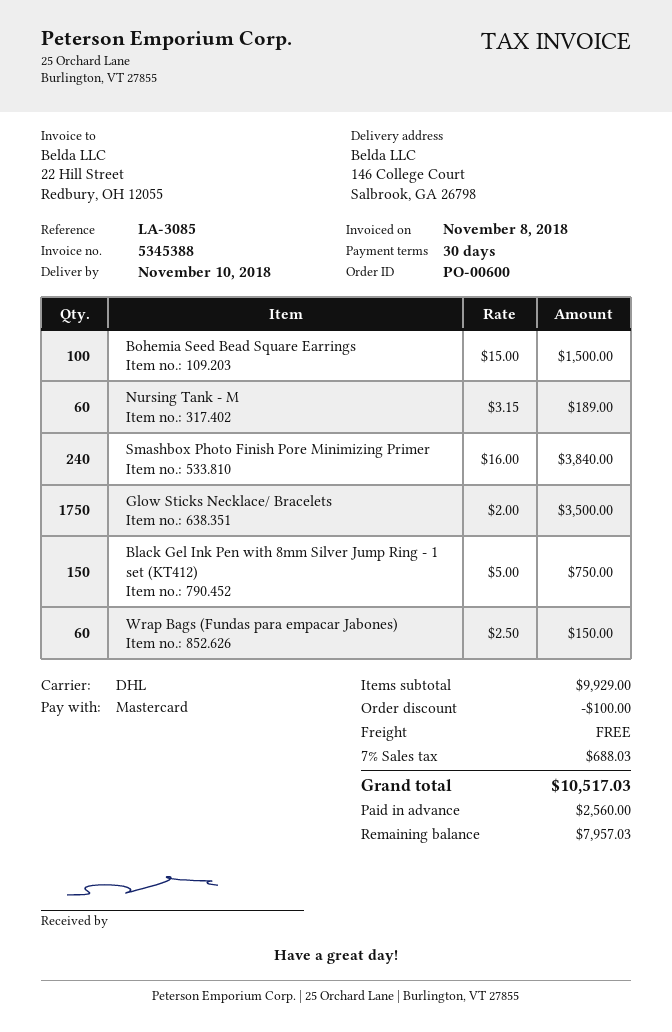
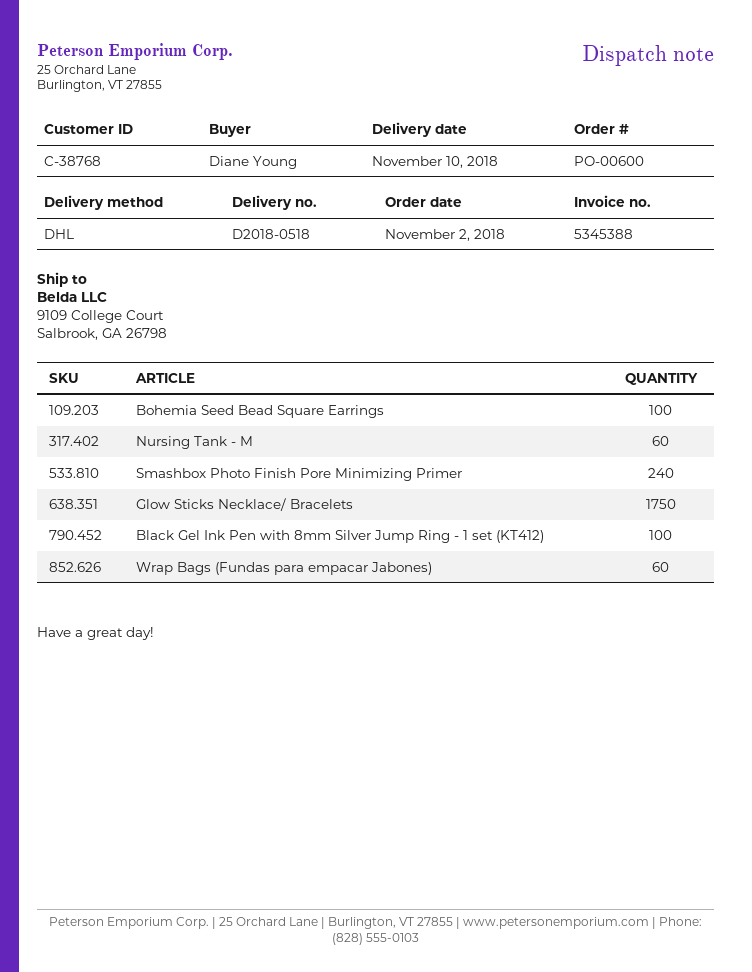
ship to: 146 College Court, Salbrook, GA 26798 -> 9109 College Court, Salbrook, GA 26798
Black Gel Ink Pen with 8mm Silver Jump Ring - 1 set (KT412): 150 -> 100

